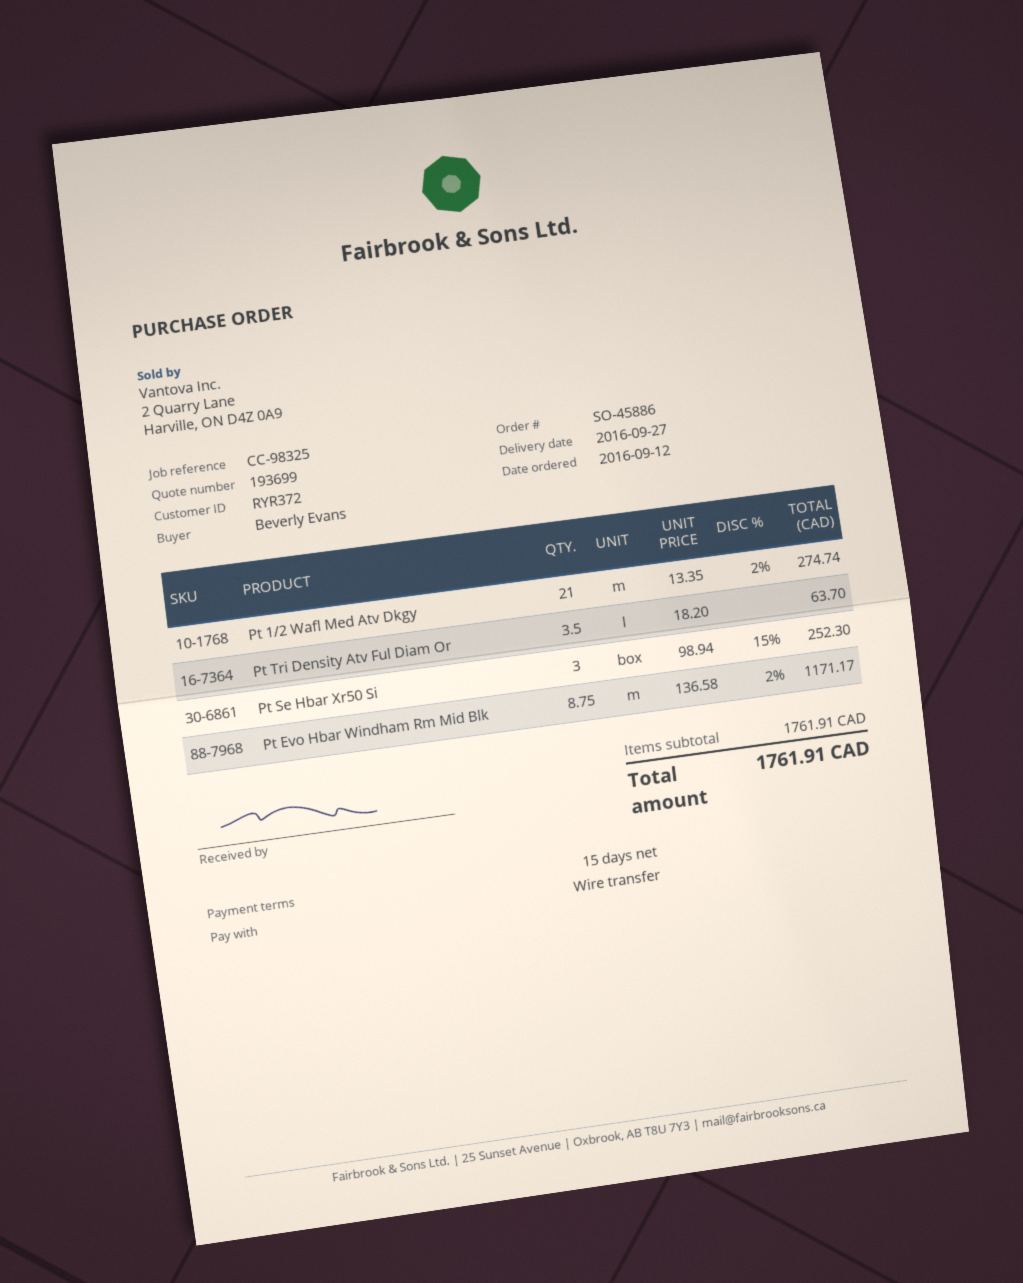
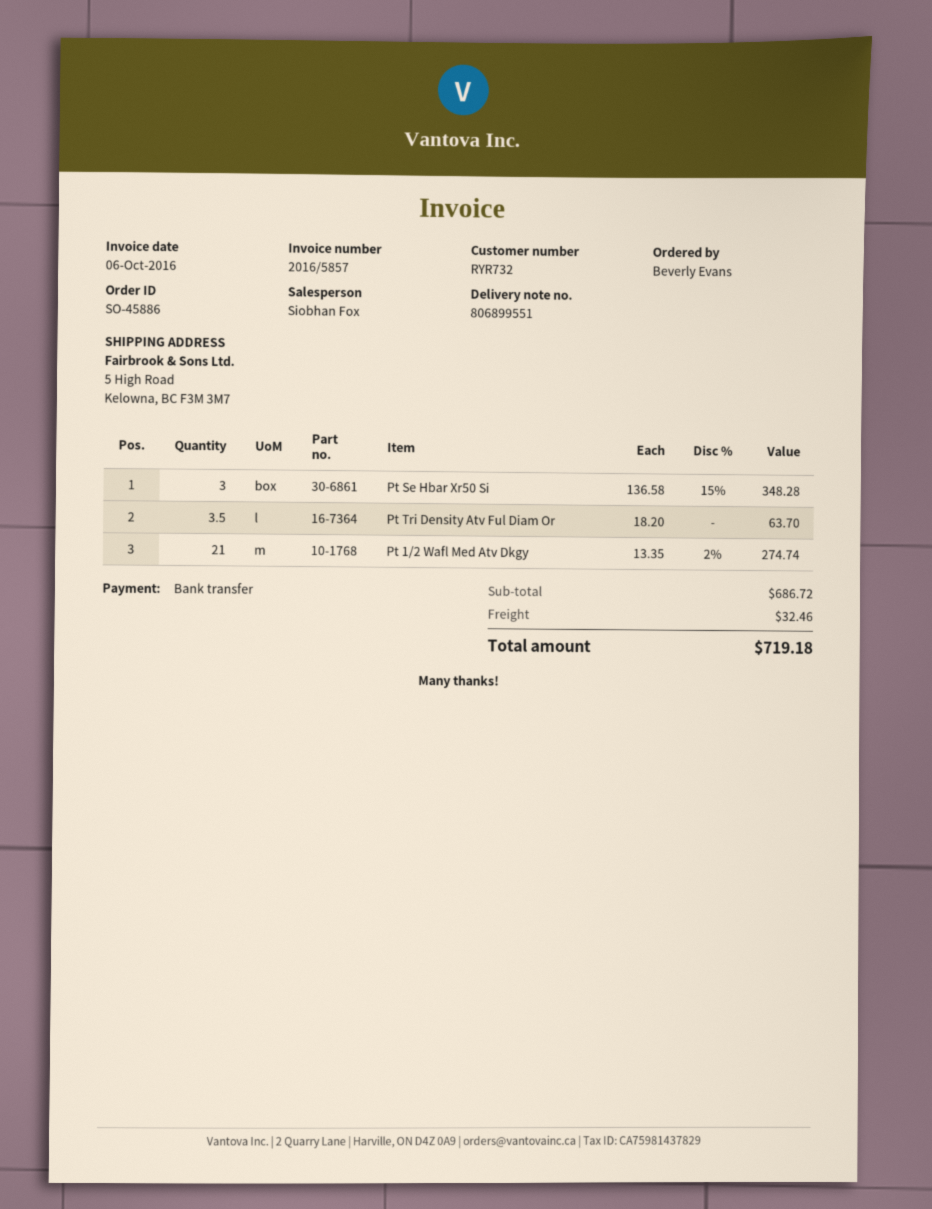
customer number: RYR372 -> RYR732
Pt Se Hbar Xr50 Si: 3 x 98.94 - 15% = 252.30 -> 3 x 136.58 - 15% = 348.28
Pt Evo Hbar Windham Rm Mid Blk: 8.75 x 136.58 - 2% = 1171.17 -> none
subtotal: 1761.91 -> 686.72
shipping: none -> 32.46
total: 1761.91 -> 719.18

